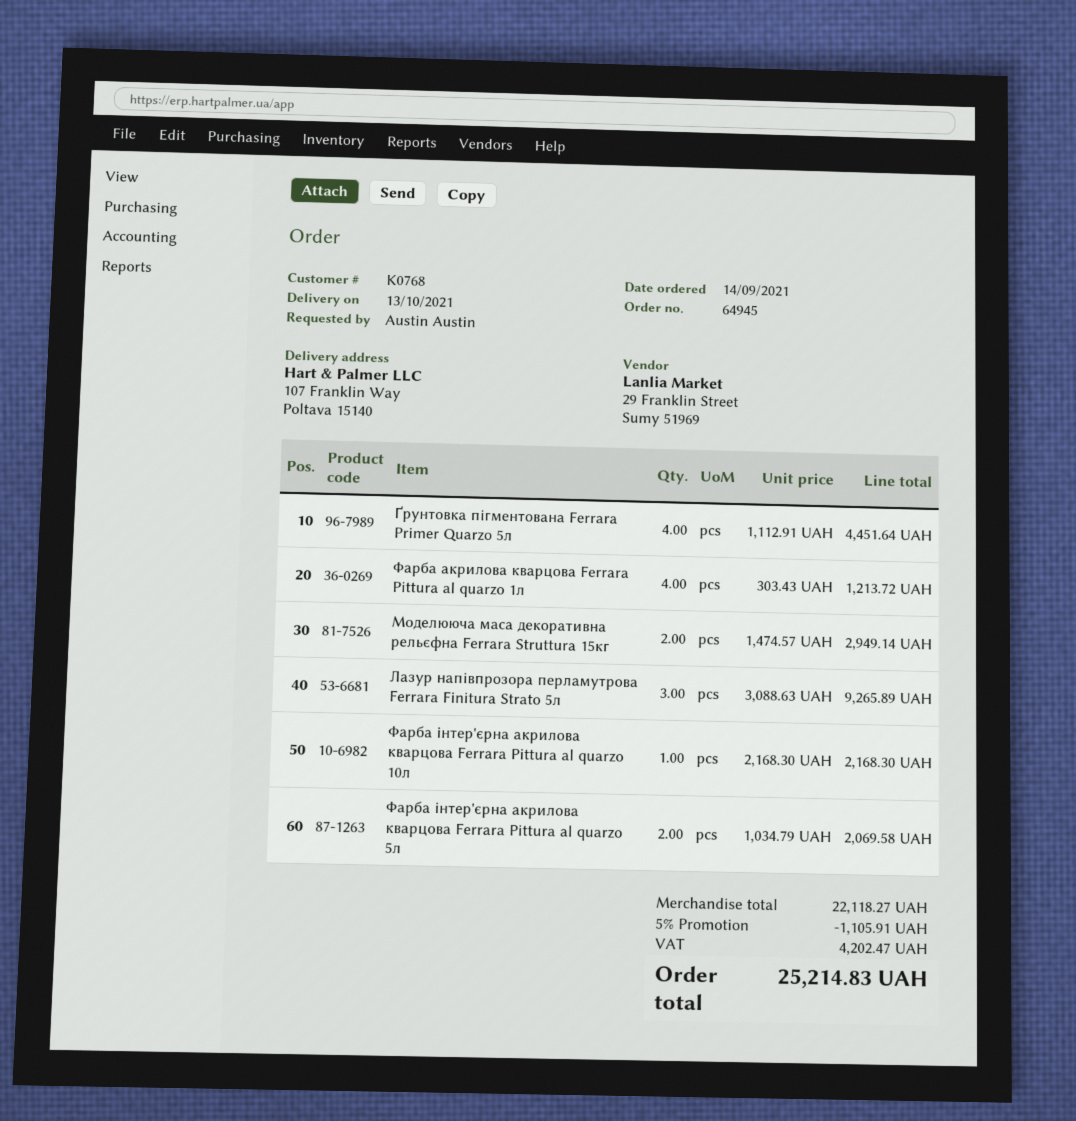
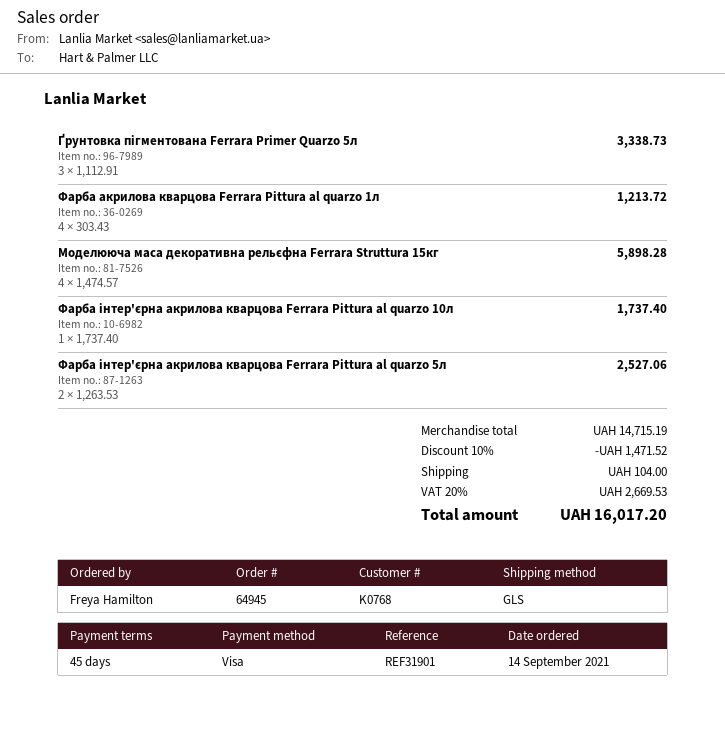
ordered by: Austin Austin -> Freya Hamilton
Ґрунтовка пігментована Ferrara Primer Quarzo 5л: 4 x 1112.91 = 4451.64 -> 3 x 1112.91 = 3338.73
Моделююча маса декоративна рельєфна Ferrara Struttura 15кг: 2 x 1474.57 = 2949.14 -> 4 x 1474.57 = 5898.28
Лазур напівпрозора перламутрова Ferrara Finitura Strato 5л: 3 x 3088.63 = 9265.89 -> none
Фарба інтер'єрна акрилова кварцова Ferrara Pittura al quarzo 10л: 1 x 2168.30 = 2168.30 -> 1 x 1737.40 = 1737.40
Фарба інтер'єрна акрилова кварцова Ferrara Pittura al quarzo 5л: 2 x 1034.79 = 2069.58 -> 2 x 1263.53 = 2527.06
subtotal: 22118.27 -> 14715.19
discount: 5% = 1105.91 -> 10% = 1471.52
shipping: none -> 104.00
tax: 4202.47 -> 2669.53
total: 25214.83 -> 16017.20

